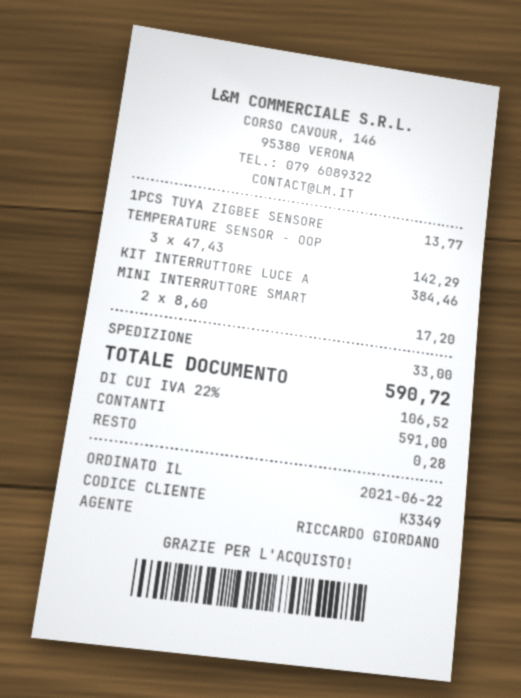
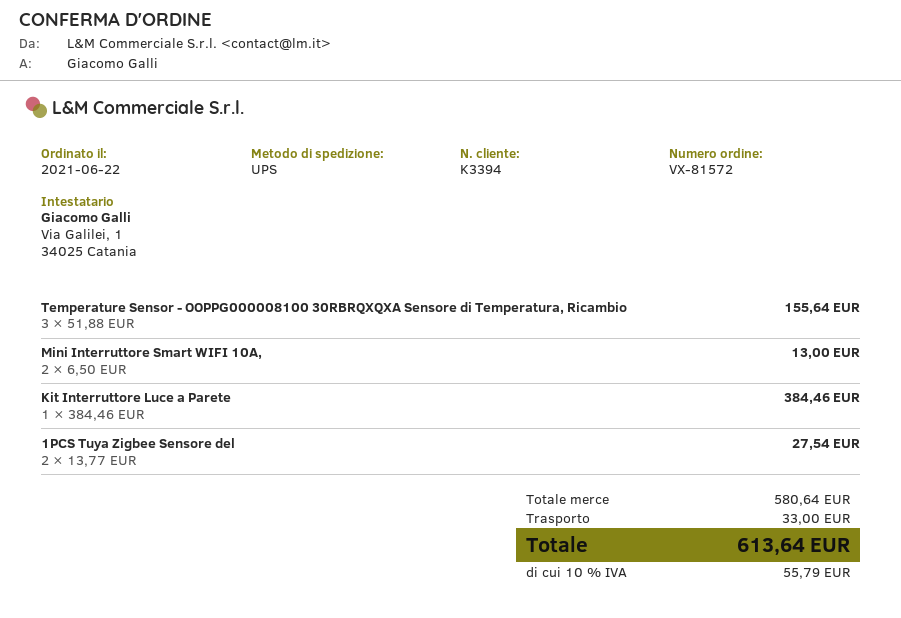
customer number: K3349 -> K3394
1PCS TUYA ZIGBEE SENSORE: 1 x 13.77 = 13.77 -> 2 x 13.77 = 27.54
TEMPERATURE SENSOR - OOP: 3 x 47.43 = 142.29 -> 3 x 51.88 = 155.64
MINI INTERRUTTORE SMART: 2 x 8.60 = 17.20 -> 2 x 6.50 = 13.00
tax: 22% = 106.52 -> 10% = 55.79
total: 590.72 -> 613.64

